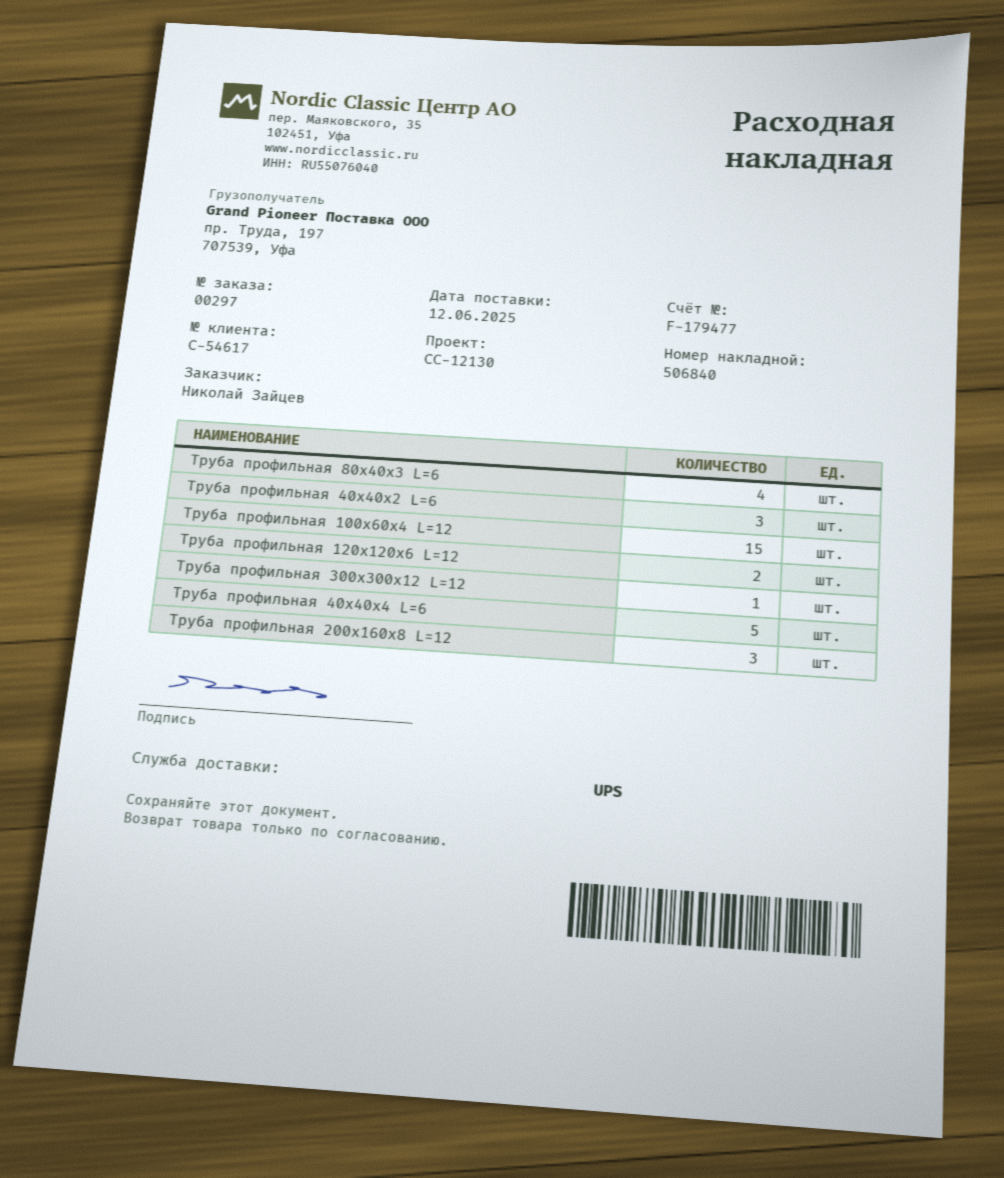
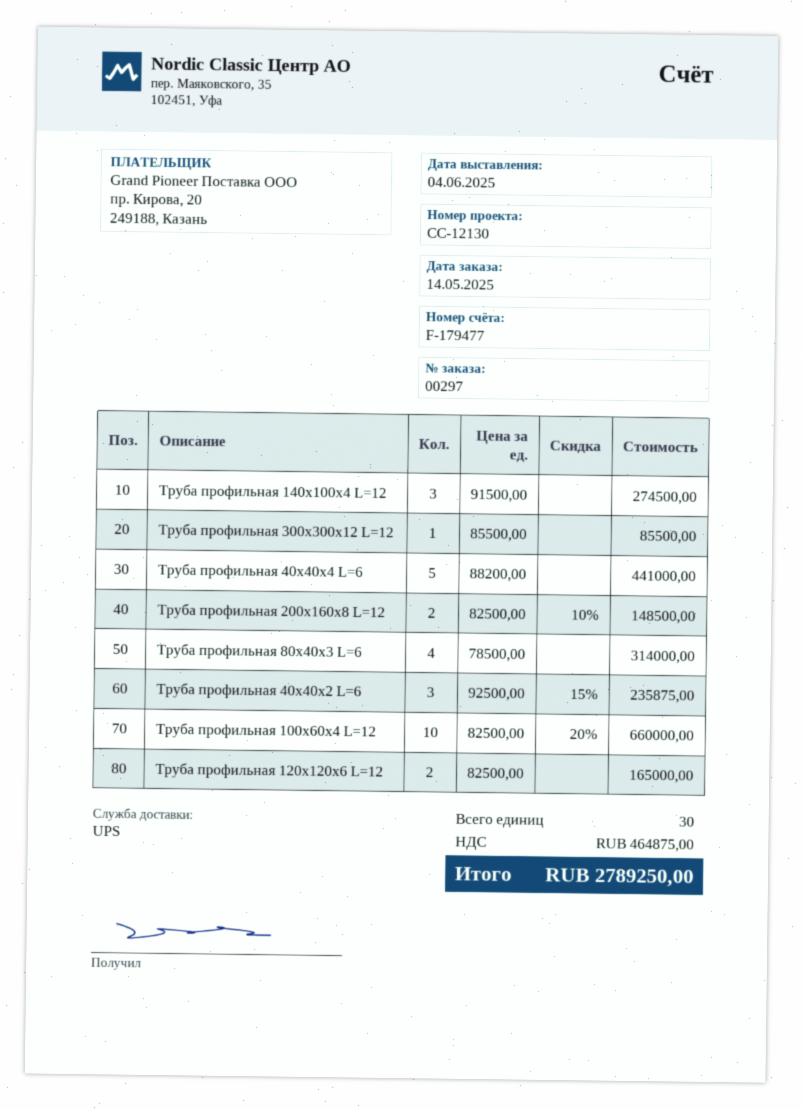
Труба профильная 100х60х4 L=12: 15 -> 10
Труба профильная 200х160х8 L=12: 3 -> 2
Труба профильная 140х100х4 L=12: none -> 3

